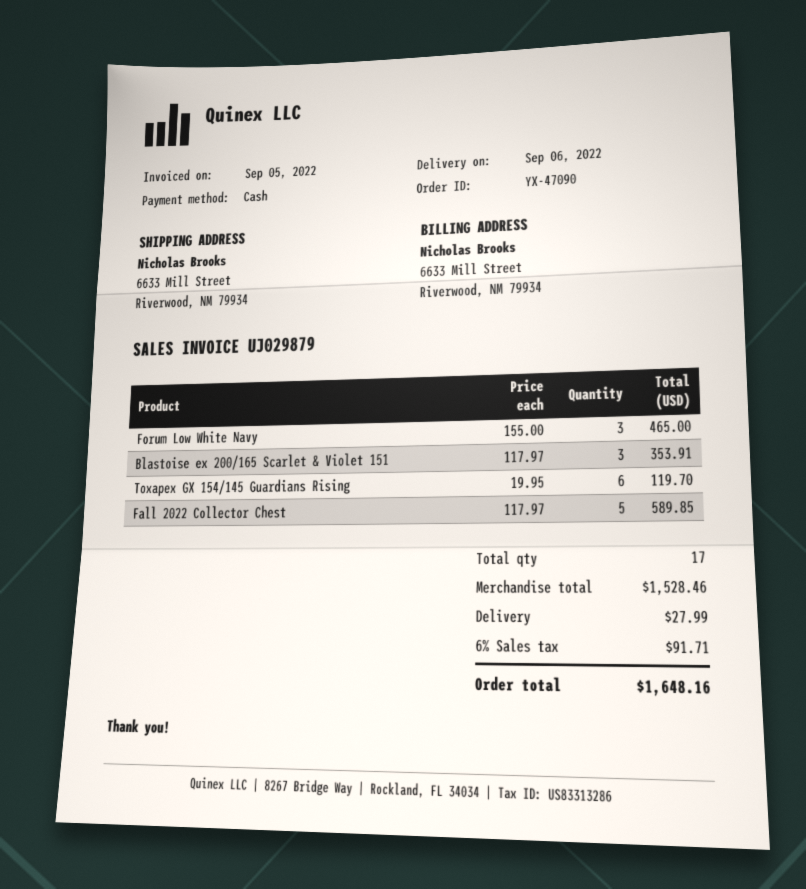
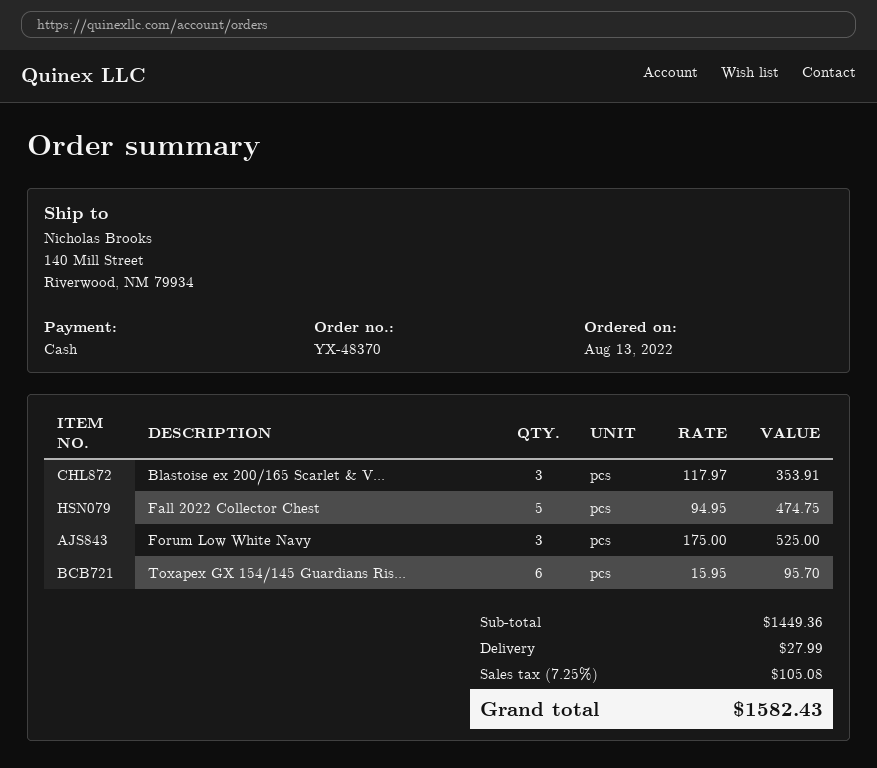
order number: YX-47090 -> YX-48370
ship to: 6633 Mill Street, Riverwood, NM 79934 -> 140 Mill Street, Riverwood, NM 79934
Forum Low White Navy: 3 x 155.00 = 465.00 -> 3 x 175.00 = 525.00
Toxapex GX 154/145 Guardians Rising: 6 x 19.95 = 119.70 -> 6 x 15.95 = 95.70
Fall 2022 Collector Chest: 5 x 117.97 = 589.85 -> 5 x 94.95 = 474.75
subtotal: 1528.46 -> 1449.36
tax: 6% = 91.71 -> 7.25% = 105.08
total: 1648.16 -> 1582.43

